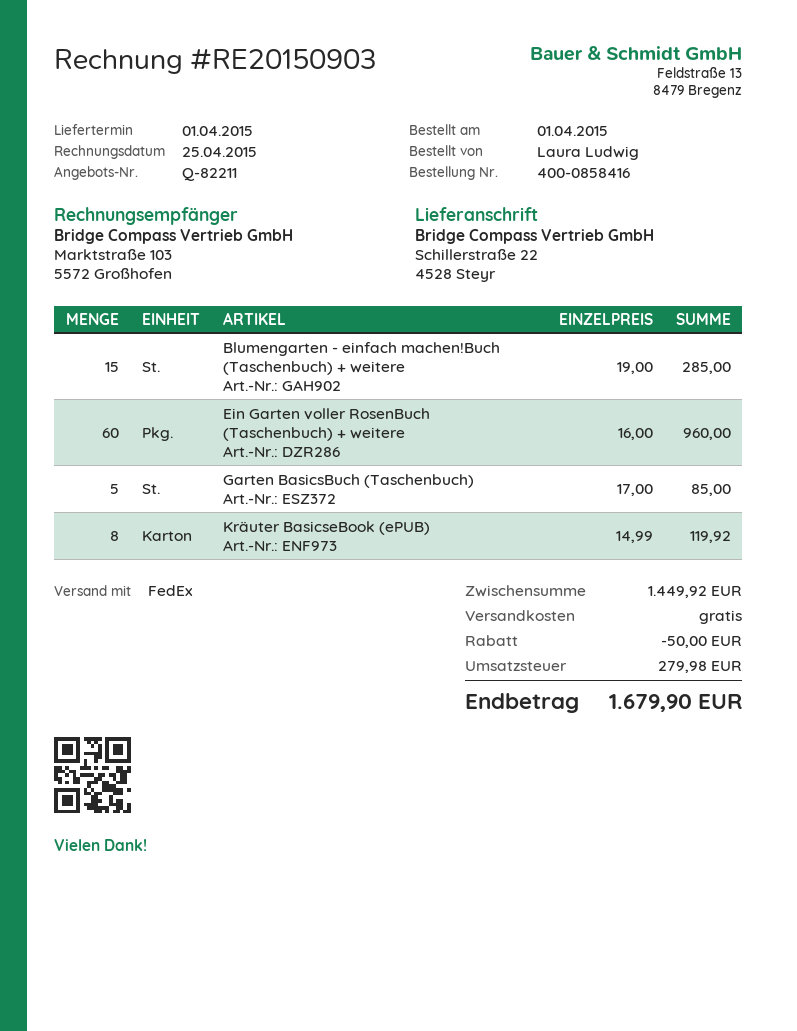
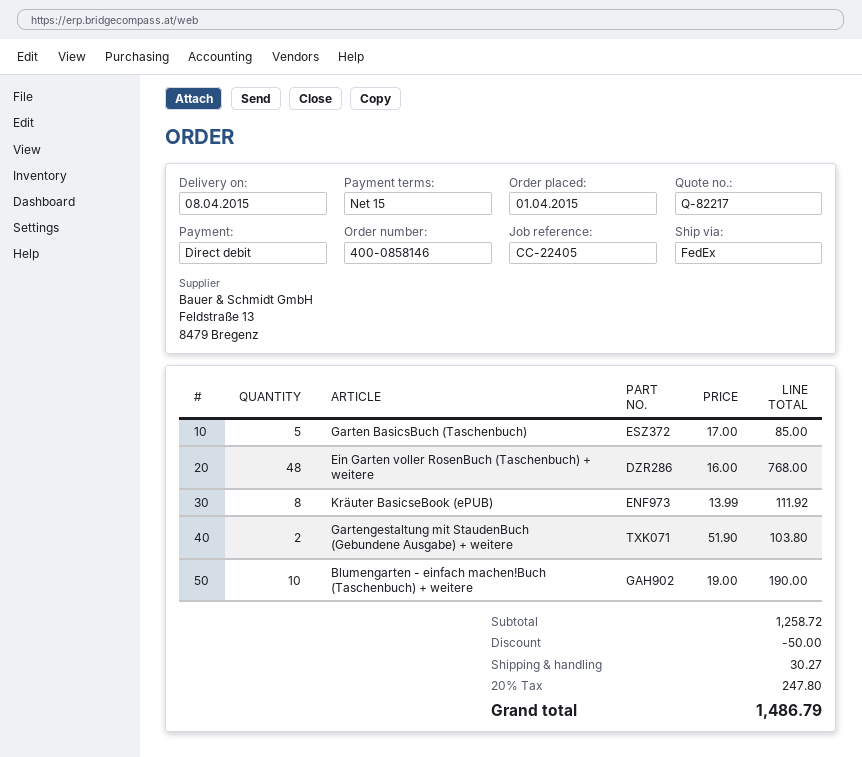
quote number: Q-82211 -> Q-82217
order number: 400-0858416 -> 400-0858146
delivery date: 2015-04-01 -> 2015-04-08
Blumengarten - einfach machen!Buch (Taschenbuch) + weitere: 15 x 19.00 = 285.00 -> 10 x 19.00 = 190.00
Ein Garten voller RosenBuch (Taschenbuch) + weitere: 60 x 16.00 = 960.00 -> 48 x 16.00 = 768.00
Kräuter BasicseBook (ePUB): 8 x 14.99 = 119.92 -> 8 x 13.99 = 111.92
Gartengestaltung mit StaudenBuch (Gebundene Ausgabe) + weitere: none -> 2 x 51.90 = 103.80
subtotal: 1449.92 -> 1258.72
shipping: 0.00 -> 30.27
tax: 279.98 -> 247.80
total: 1679.90 -> 1486.79

